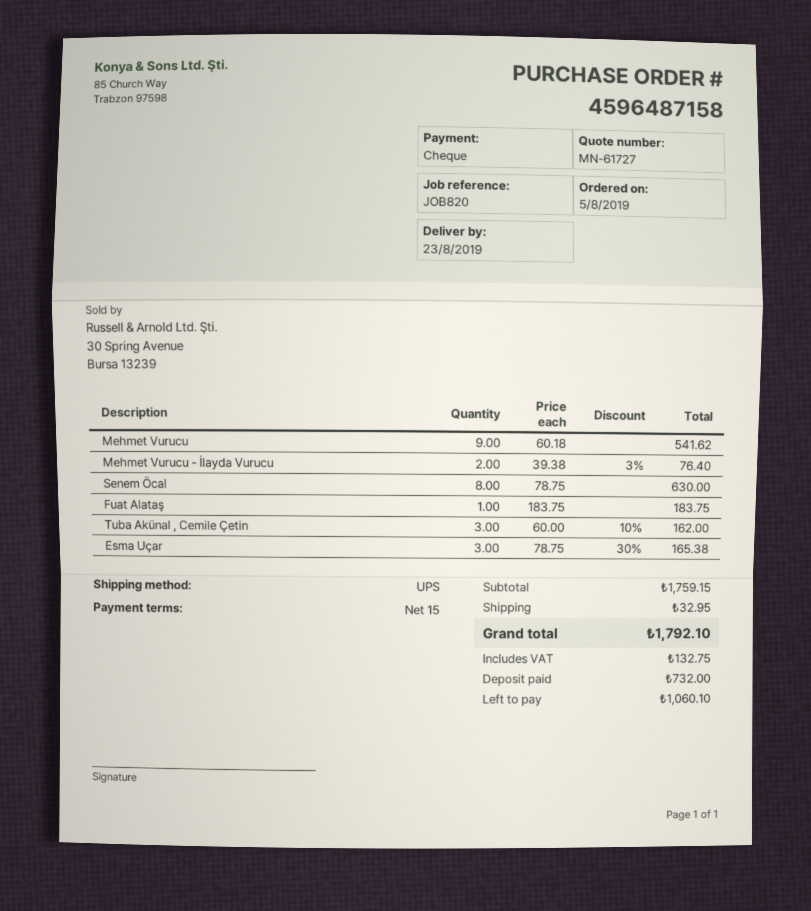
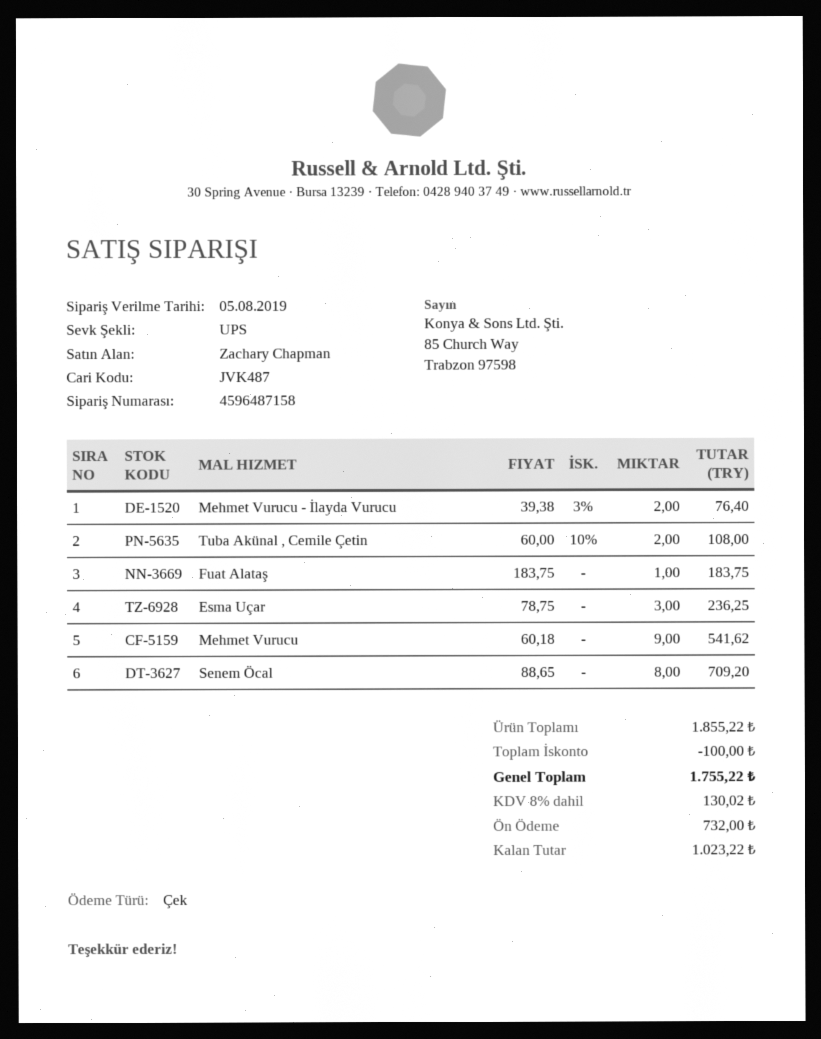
Senem Öcal: 8 x 78.75 = 630.00 -> 8 x 88.65 = 709.20
Tuba Akünal , Cemile Çetin: 3 x 60.00 - 10% = 162.00 -> 2 x 60.00 - 10% = 108.00
Esma Uçar: 3 x 78.75 - 30% = 165.38 -> 3 x 78.75 = 236.25
subtotal: 1759.15 -> 1855.22
discount: none -> 100.00
shipping: 32.95 -> none
tax: 132.75 -> 130.02
total: 1792.10 -> 1755.22
balance: 1060.10 -> 1023.22

